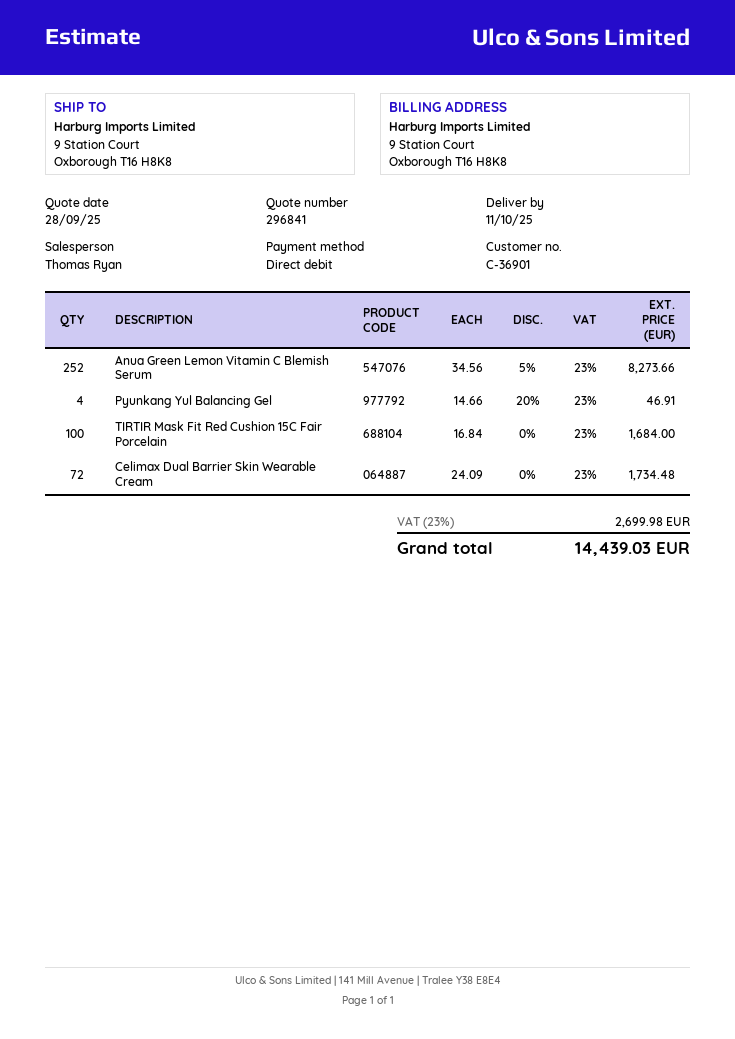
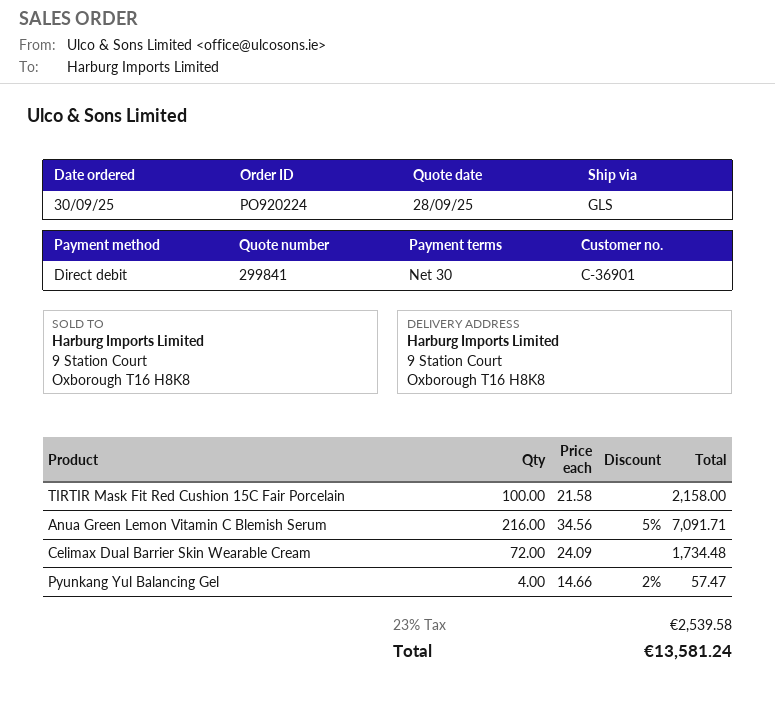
quote number: 296841 -> 299841
Anua Green Lemon Vitamin C Blemish Serum: 252 x 34.56 - 5% = 8273.66 -> 216 x 34.56 - 5% = 7091.71
Pyunkang Yul Balancing Gel: 4 x 14.66 - 20% = 46.91 -> 4 x 14.66 - 2% = 57.47
TIRTIR Mask Fit Red Cushion 15C Fair Porcelain: 100 x 16.84 = 1684.00 -> 100 x 21.58 = 2158.00
tax: 23% = 2699.98 -> 23% = 2539.58
total: 14439.03 -> 13581.24

